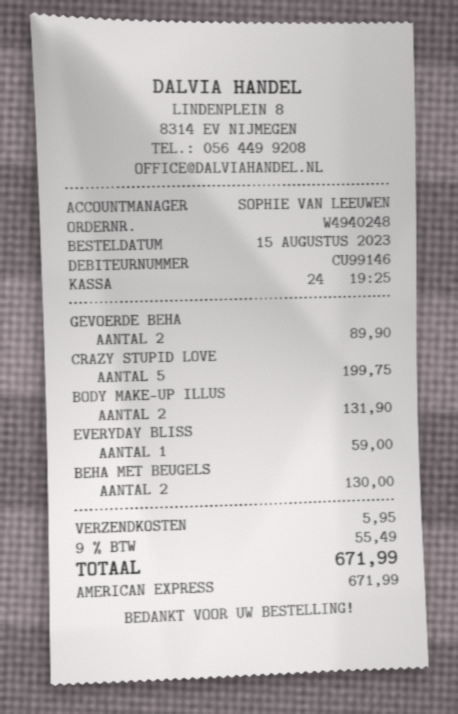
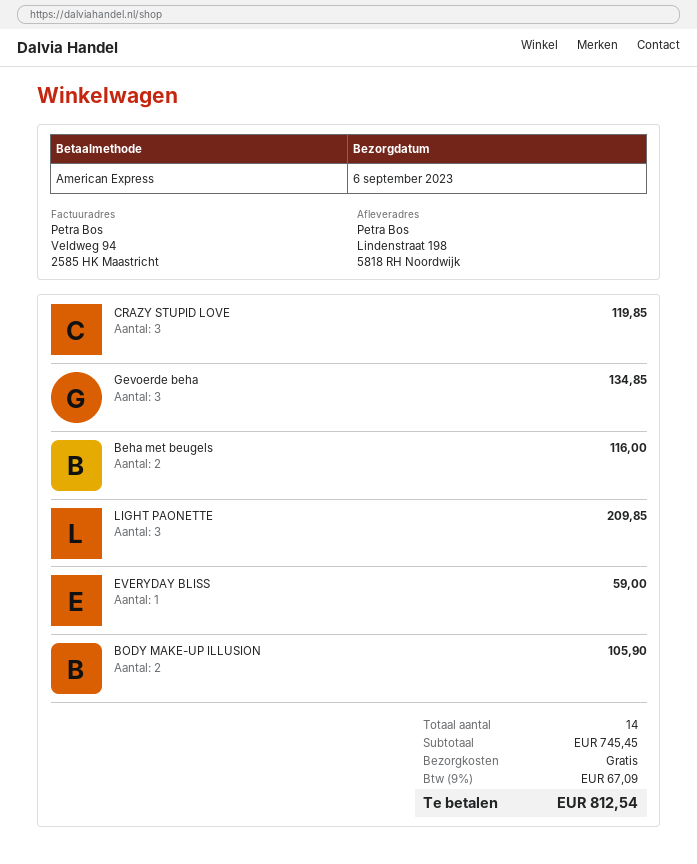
GEVOERDE BEHA: 2 for 89.90 -> 3 for 134.85
CRAZY STUPID LOVE: 5 for 199.75 -> 3 for 119.85
BODY MAKE-UP ILLUS: 2 for 131.90 -> 2 for 105.90
BEHA MET BEUGELS: 2 for 130.00 -> 2 for 116.00
LIGHT PAONETTE: none -> 3 for 209.85
shipping: 5.95 -> 0.00
tax: 9% = 55.49 -> 9% = 67.09
total: 671.99 -> 812.54

